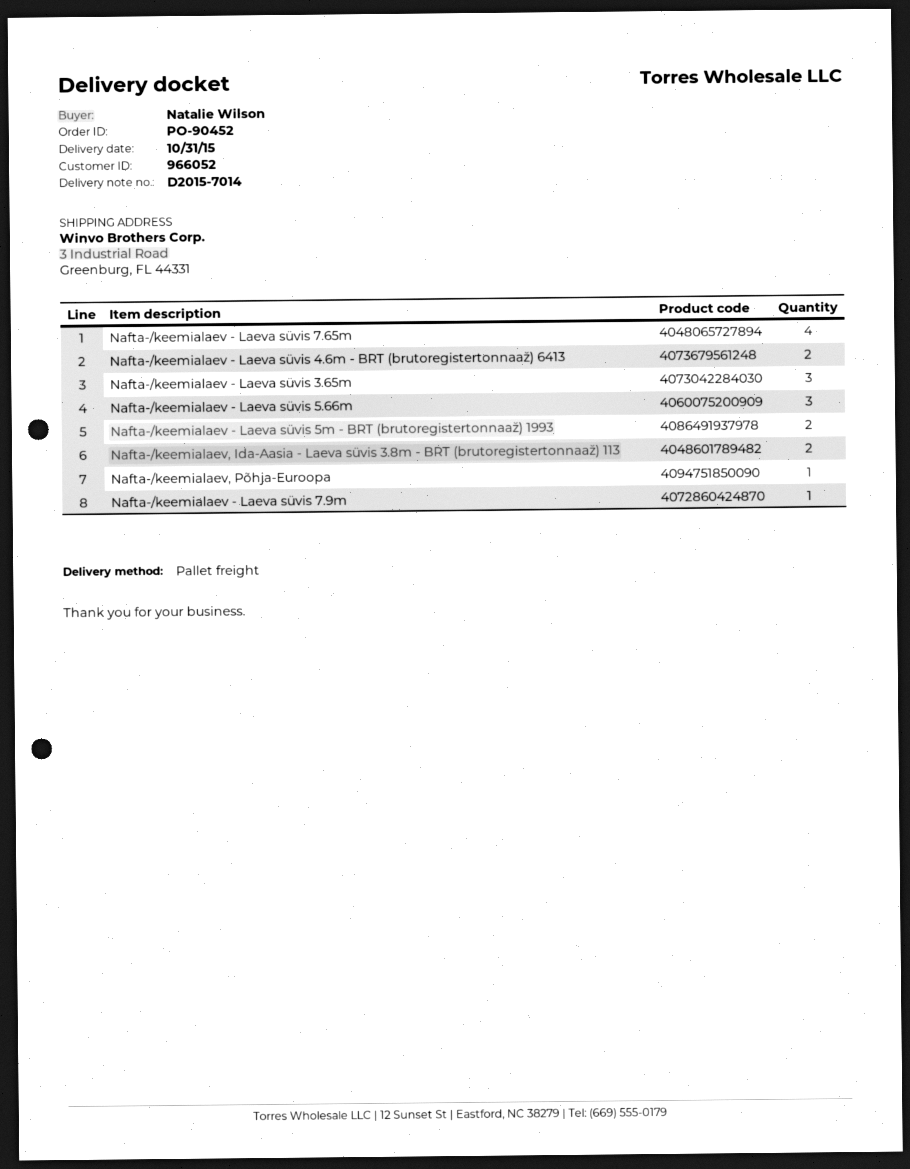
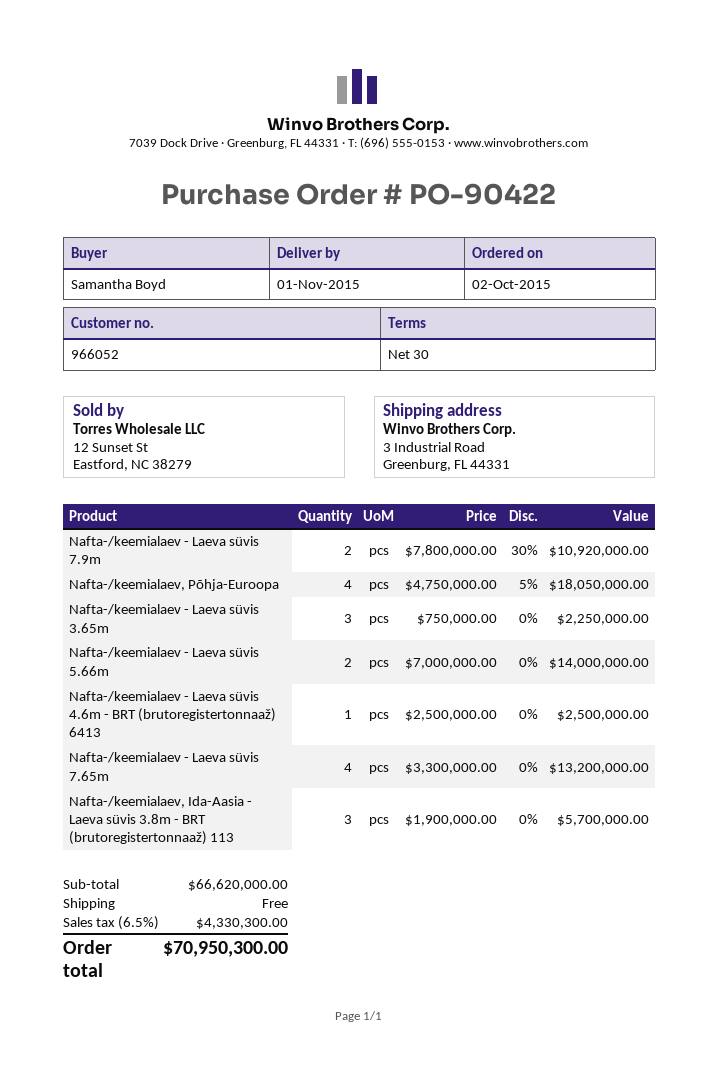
order number: PO-90452 -> PO-90422
delivery date: 2015-10-31 -> 2015-11-01
ordered by: Natalie Wilson -> Samantha Boyd
Nafta-/keemialaev - Laeva süvis 4.6m - BRT (brutoregistertonnaaž) 6413: 2 -> 1
Nafta-/keemialaev - Laeva süvis 5.66m: 3 -> 2
Nafta-/keemialaev - Laeva süvis 5m - BRT (brutoregistertonnaaž) 1993: 2 -> none
Nafta-/keemialaev, Ida-Aasia - Laeva süvis 3.8m - BRT (brutoregistertonnaaž) 113: 2 -> 3
Nafta-/keemialaev, Põhja-Euroopa: 1 -> 4
Nafta-/keemialaev - Laeva süvis 7.9m: 1 -> 2

